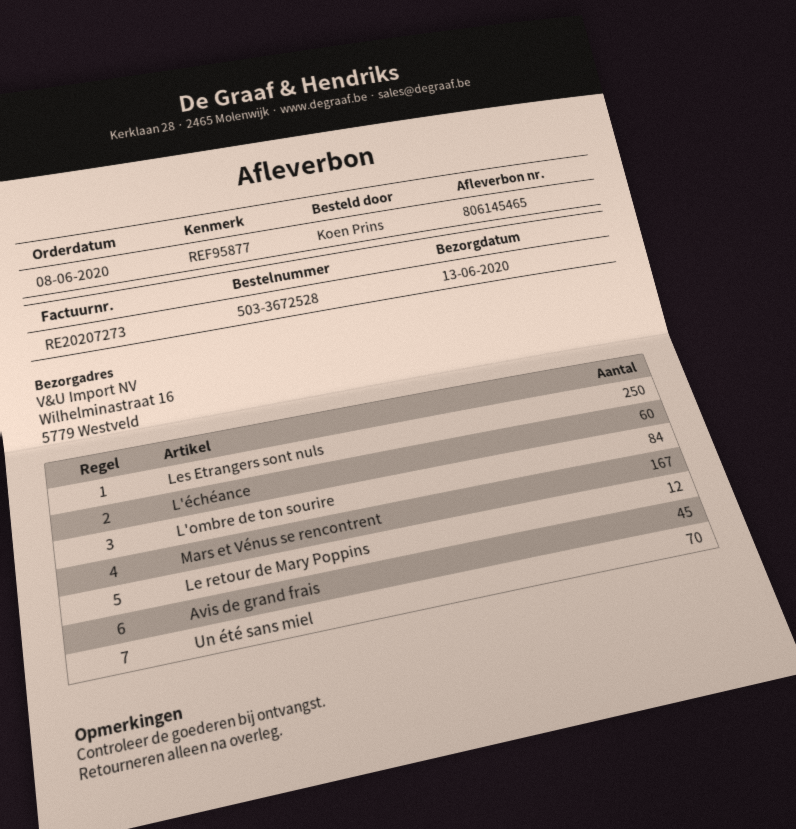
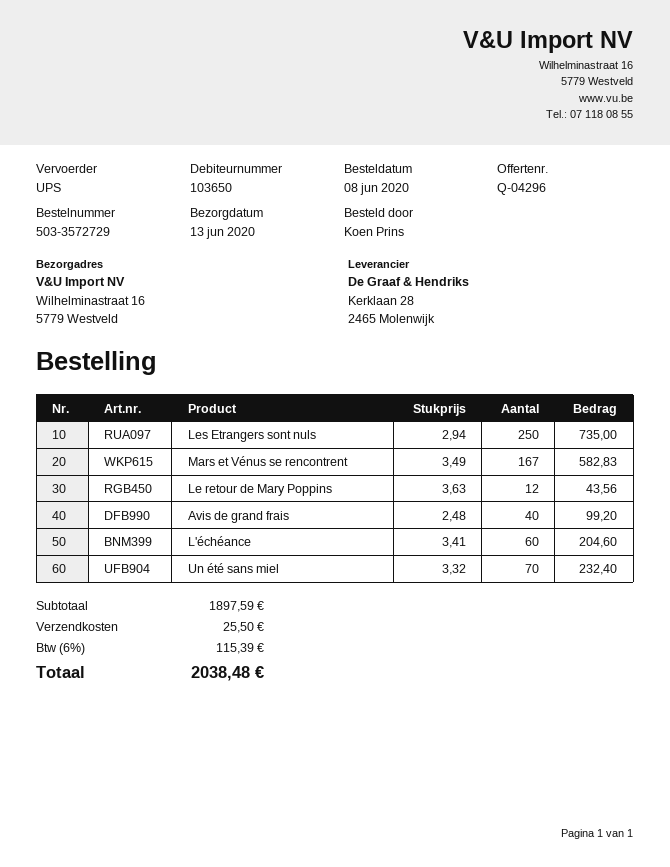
order number: 503-3672528 -> 503-3572729
L'ombre de ton sourire: 84 -> none
Avis de grand frais: 45 -> 40

